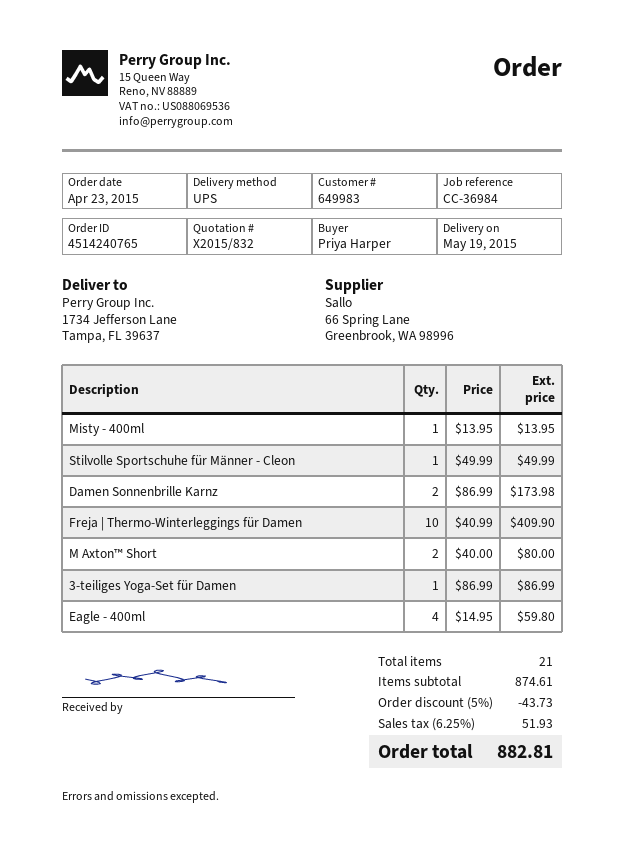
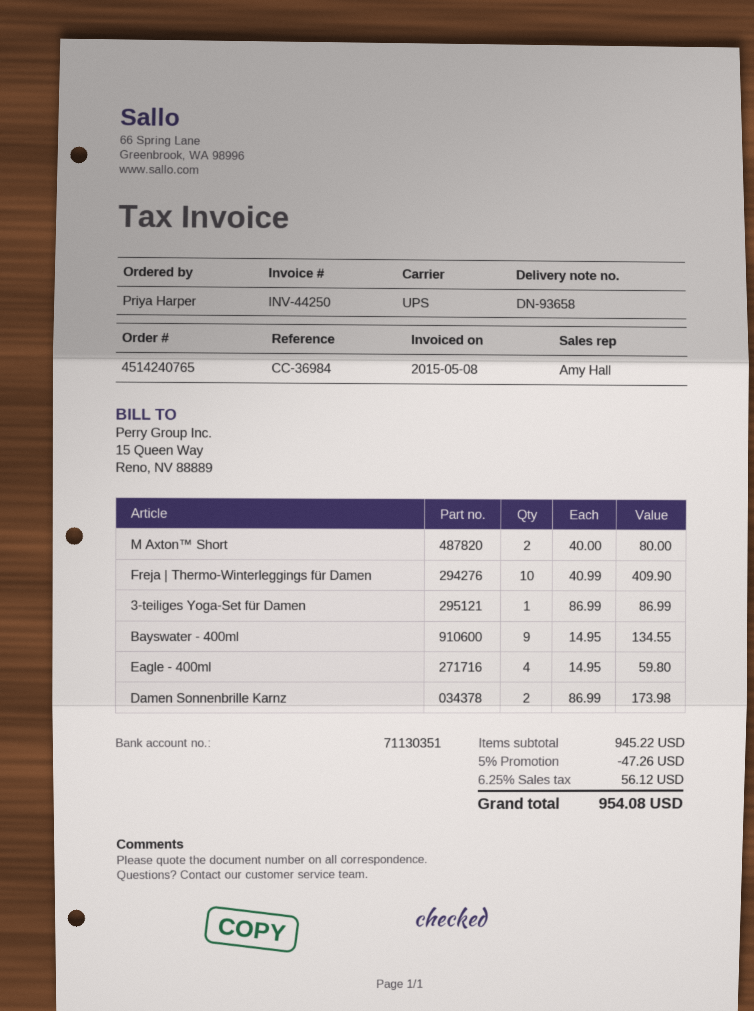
Misty - 400ml: 1 x 13.95 = 13.95 -> none
Stilvolle Sportschuhe für Männer - Cleon: 1 x 49.99 = 49.99 -> none
Bayswater - 400ml: none -> 9 x 14.95 = 134.55
subtotal: 874.61 -> 945.22
discount: 5% = 43.73 -> 5% = 47.26
tax: 6.25% = 51.93 -> 6.25% = 56.12
total: 882.81 -> 954.08

